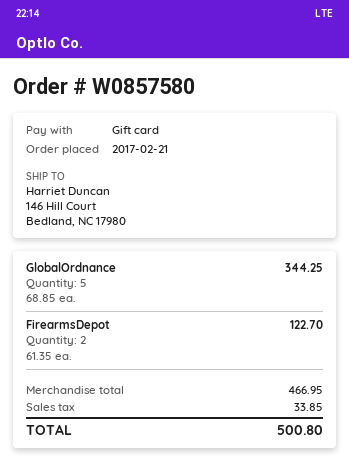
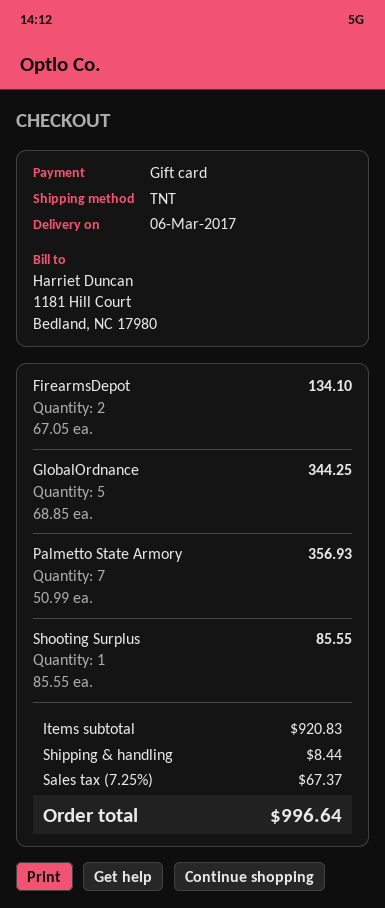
FirearmsDepot: 2 x 61.35 = 122.70 -> 2 x 67.05 = 134.10
Palmetto State Armory: none -> 7 x 50.99 = 356.93
Shooting Surplus: none -> 1 x 85.55 = 85.55
subtotal: 466.95 -> 920.83
shipping: none -> 8.44
tax: 33.85 -> 67.37
total: 500.80 -> 996.64

